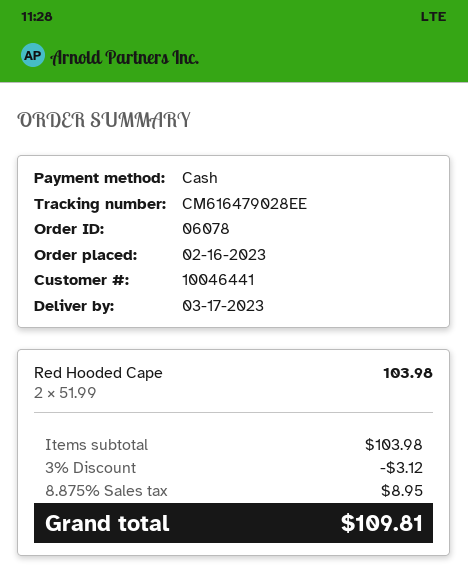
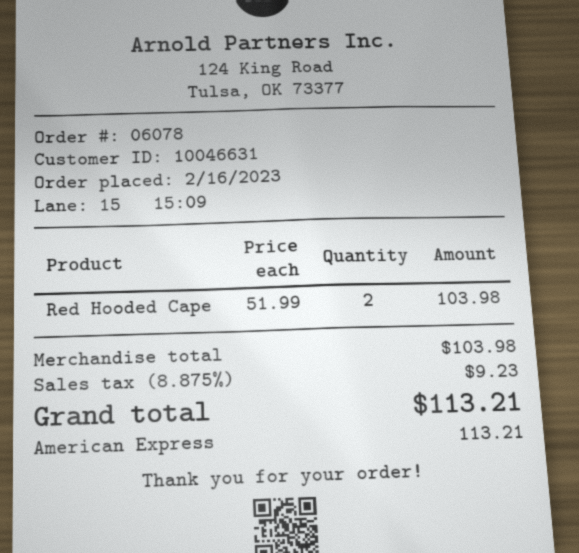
customer number: 10046441 -> 10046631
payment method: cash -> American Express
discount: 3% = 3.12 -> none
tax: 8.875% = 8.95 -> 8.875% = 9.23
total: 109.81 -> 113.21

